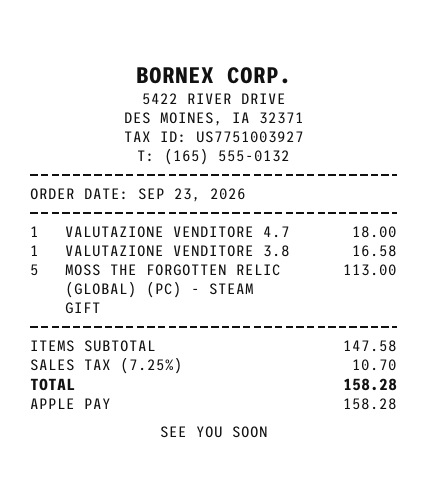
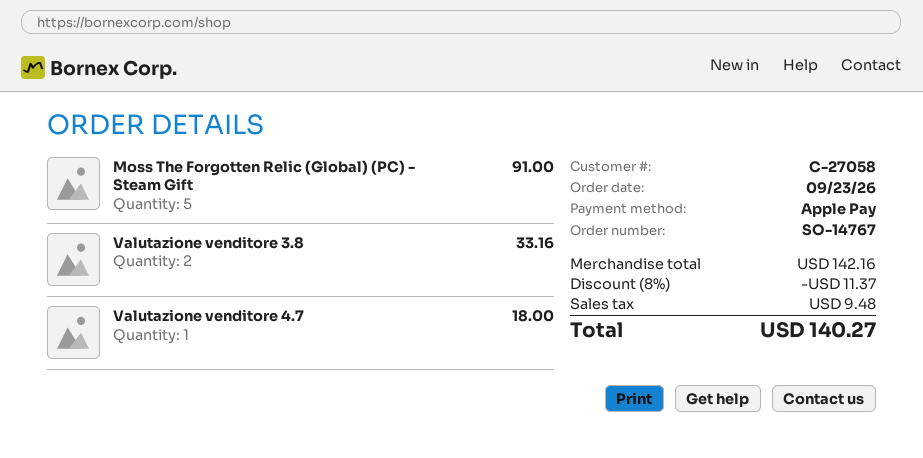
VALUTAZIONE VENDITORE 3.8: 1 for 16.58 -> 2 for 33.16
MOSS THE FORGOTTEN RELIC (GLOBAL) (PC) - STEAM GIFT: 5 for 113.00 -> 5 for 91.00
subtotal: 147.58 -> 142.16
discount: none -> 8% = 11.37
tax: 10.70 -> 9.48
total: 158.28 -> 140.27

